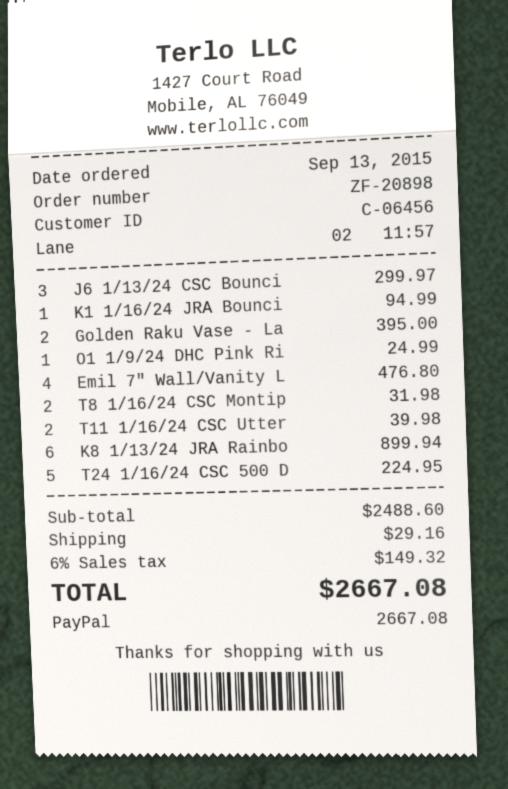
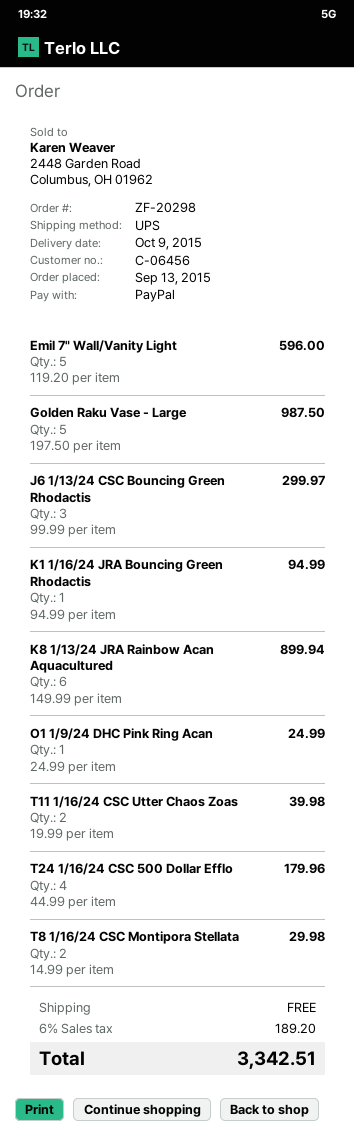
order number: ZF-20898 -> ZF-20298
Golden Raku Vase - La: 2 for 395.00 -> 5 for 987.50
Emil 7" Wall/Vanity L: 4 for 476.80 -> 5 for 596.00
T8 1/16/24 CSC Montip: 2 for 31.98 -> 2 for 29.98
T24 1/16/24 CSC 500 D: 5 for 224.95 -> 4 for 179.96
shipping: 29.16 -> 0.00
tax: 6% = 149.32 -> 6% = 189.20
total: 2667.08 -> 3342.51

